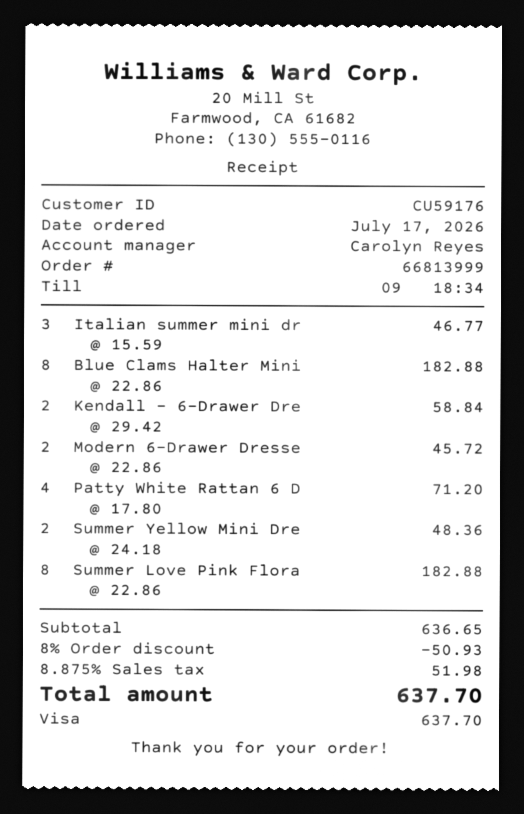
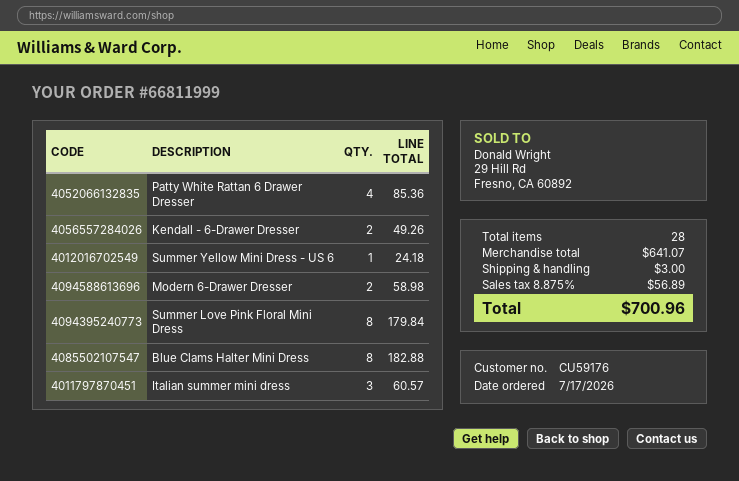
order number: 66813999 -> 66811999
Italian summer mini dr: 3 for 46.77 -> 3 for 60.57
Kendall - 6-Drawer Dre: 2 for 58.84 -> 2 for 49.26
Modern 6-Drawer Dresse: 2 for 45.72 -> 2 for 58.98
Patty White Rattan 6 D: 4 for 71.20 -> 4 for 85.36
Summer Yellow Mini Dre: 2 for 48.36 -> 1 for 24.18
Summer Love Pink Flora: 8 for 182.88 -> 8 for 179.84
subtotal: 636.65 -> 641.07
discount: 8% = 50.93 -> none
shipping: none -> 3.00
tax: 8.875% = 51.98 -> 8.875% = 56.89
total: 637.70 -> 700.96

